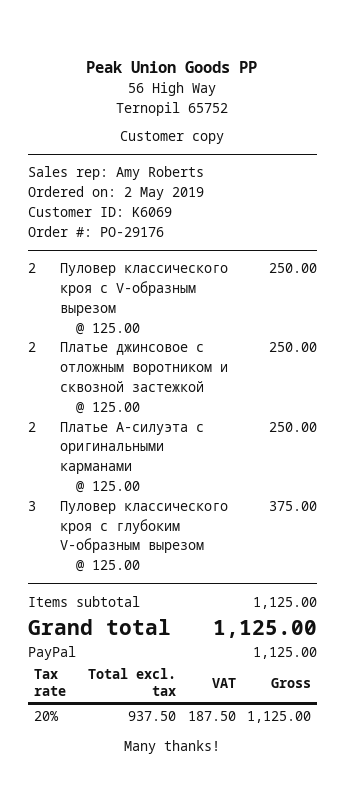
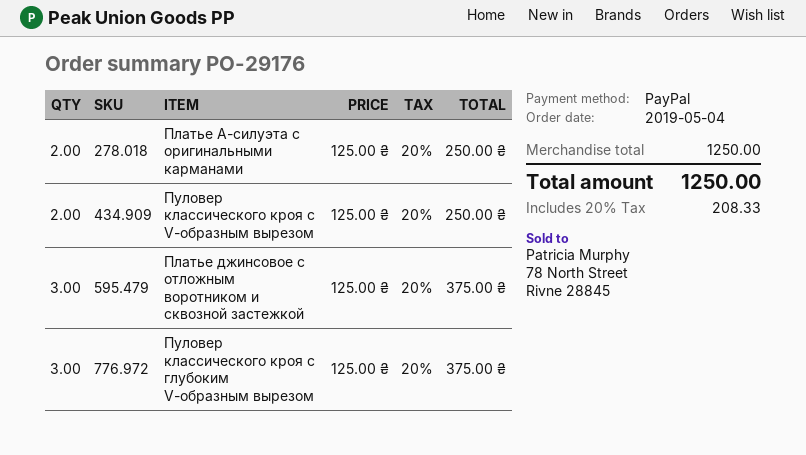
order date: 2019-05-02 -> 2019-05-04
Платье джинсовое с отложным воротником и сквозной застежкой: 2 x 125.00 = 250.00 -> 3 x 125.00 = 375.00
subtotal: 1125.00 -> 1250.00
tax: 20% = 187.50 -> 20% = 208.33
total: 1125.00 -> 1250.00

